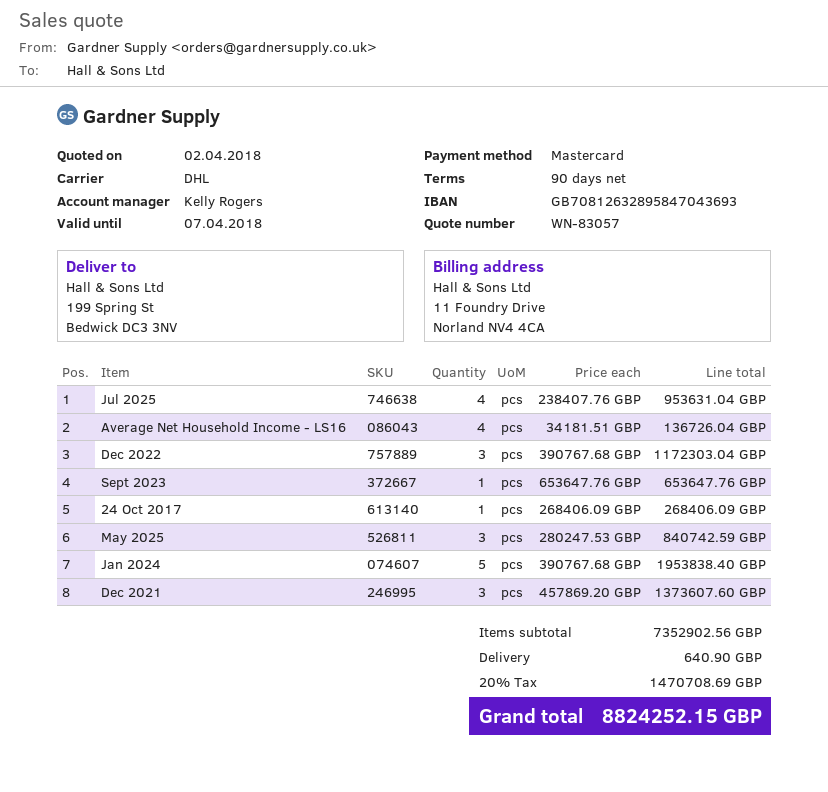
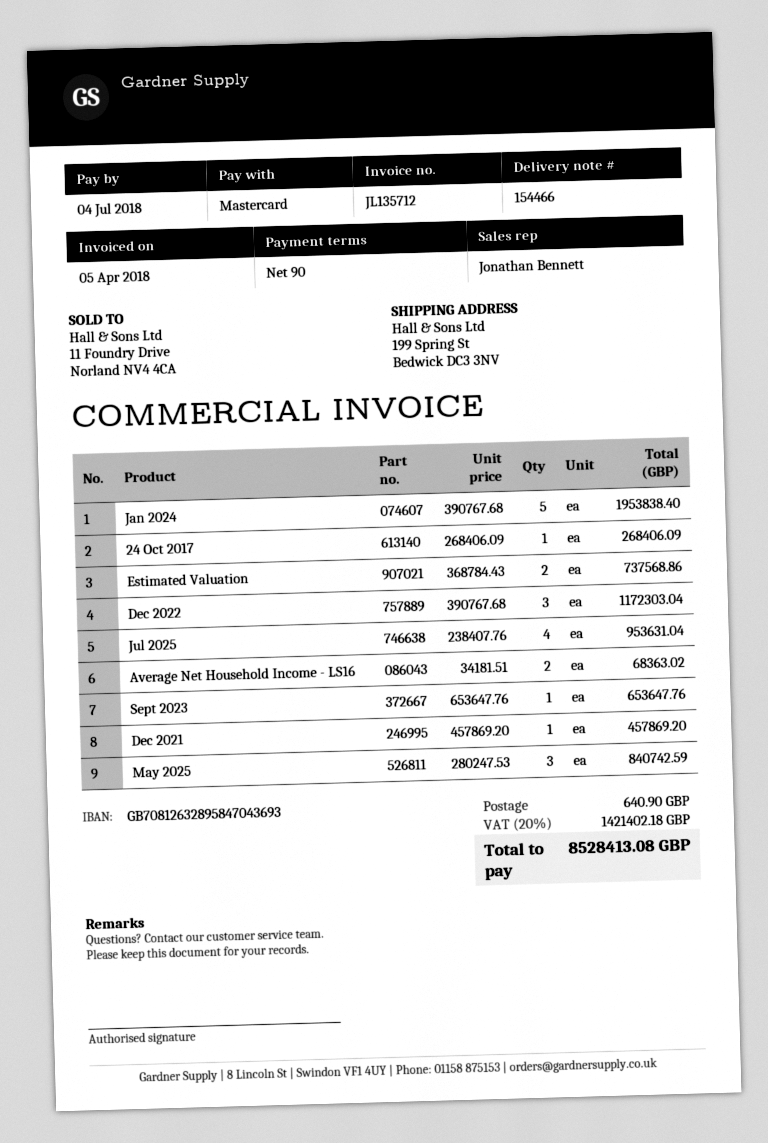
sales rep: Kelly Rogers -> Jonathan Bennett
Average Net Household Income - LS16: 4 x 34181.51 = 136726.04 -> 2 x 34181.51 = 68363.02
Dec 2021: 3 x 457869.20 = 1373607.60 -> 1 x 457869.20 = 457869.20
Estimated Valuation: none -> 2 x 368784.43 = 737568.86
tax: 20% = 1470708.69 -> 20% = 1421402.18
total: 8824252.15 -> 8528413.08

